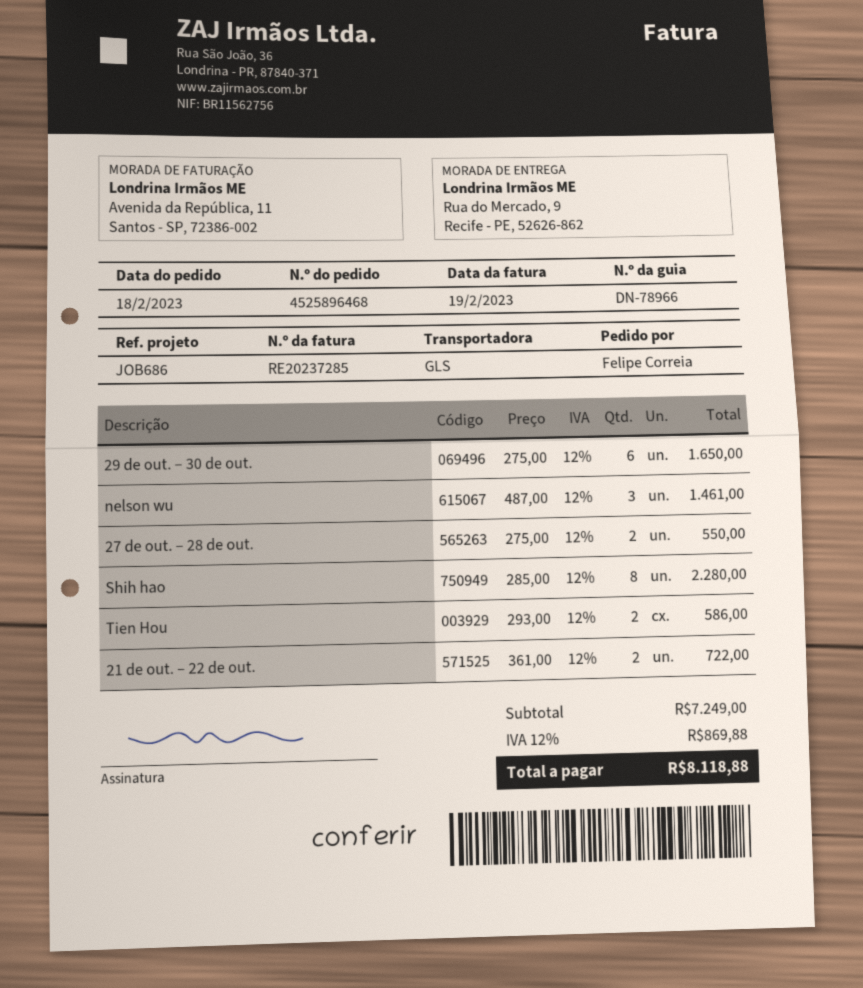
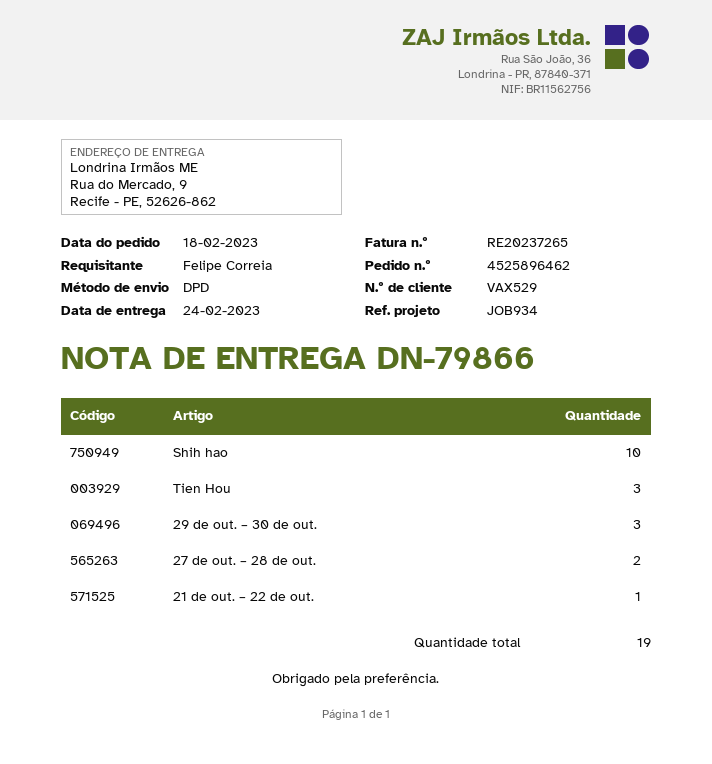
order number: 4525896468 -> 4525896462
delivery note number: DN-78966 -> DN-79866
invoice number: RE20237285 -> RE20237265
reference: JOB686 -> JOB934
shipping method: GLS -> DPD
29 de out. – 30 de out.: 6 -> 3
nelson wu: 3 -> none
Shih hao: 8 -> 10
Tien Hou: 2 -> 3
21 de out. – 22 de out.: 2 -> 1

